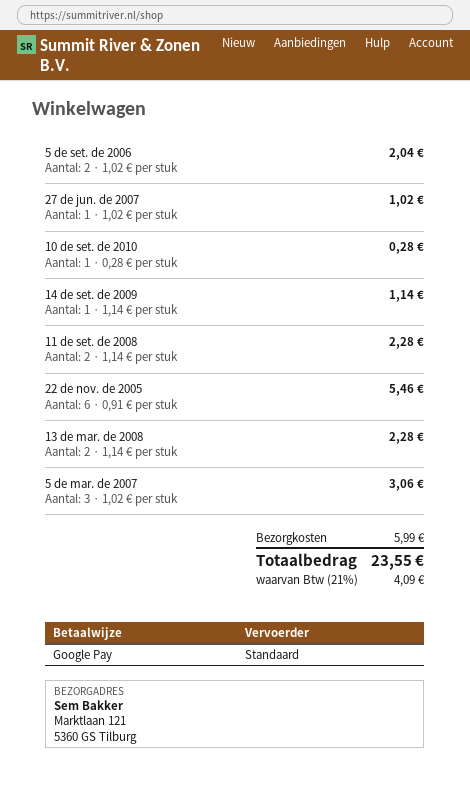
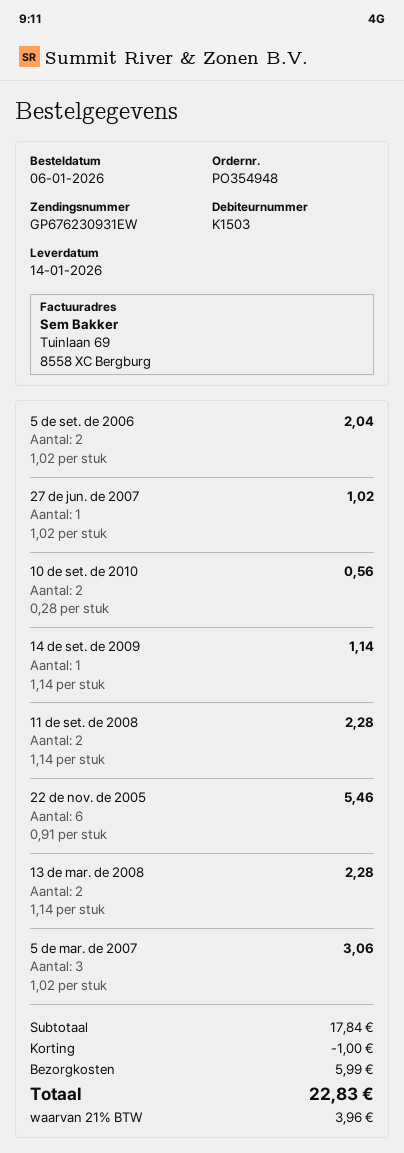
10 de set. de 2010: 1 x 0.28 = 0.28 -> 2 x 0.28 = 0.56
discount: none -> 1.00
tax: 21% = 4.09 -> 21% = 3.96
total: 23.55 -> 22.83

